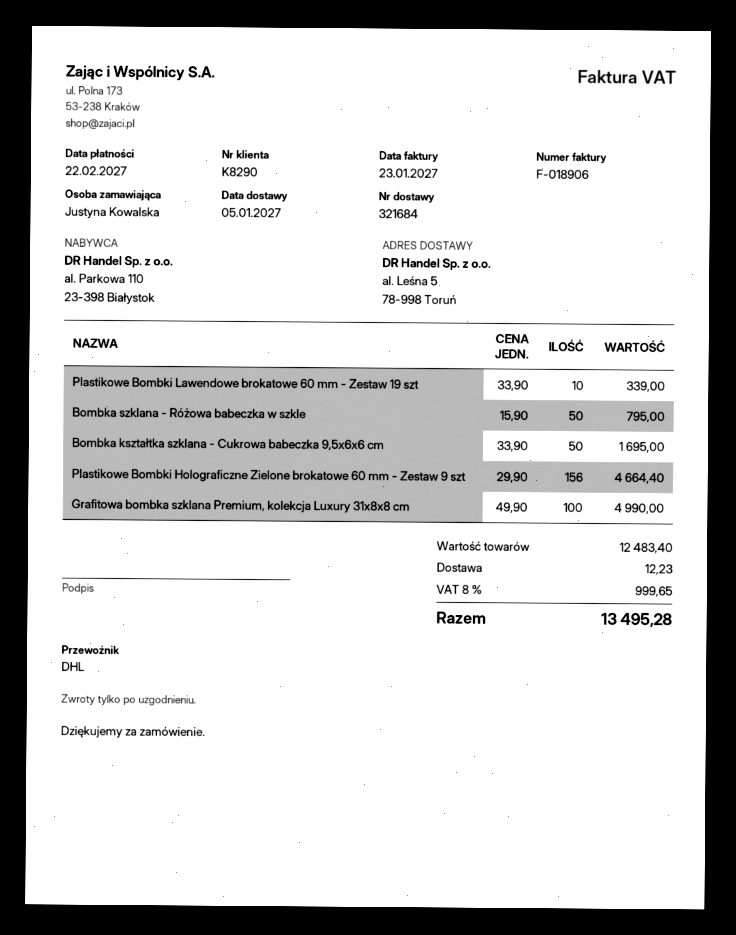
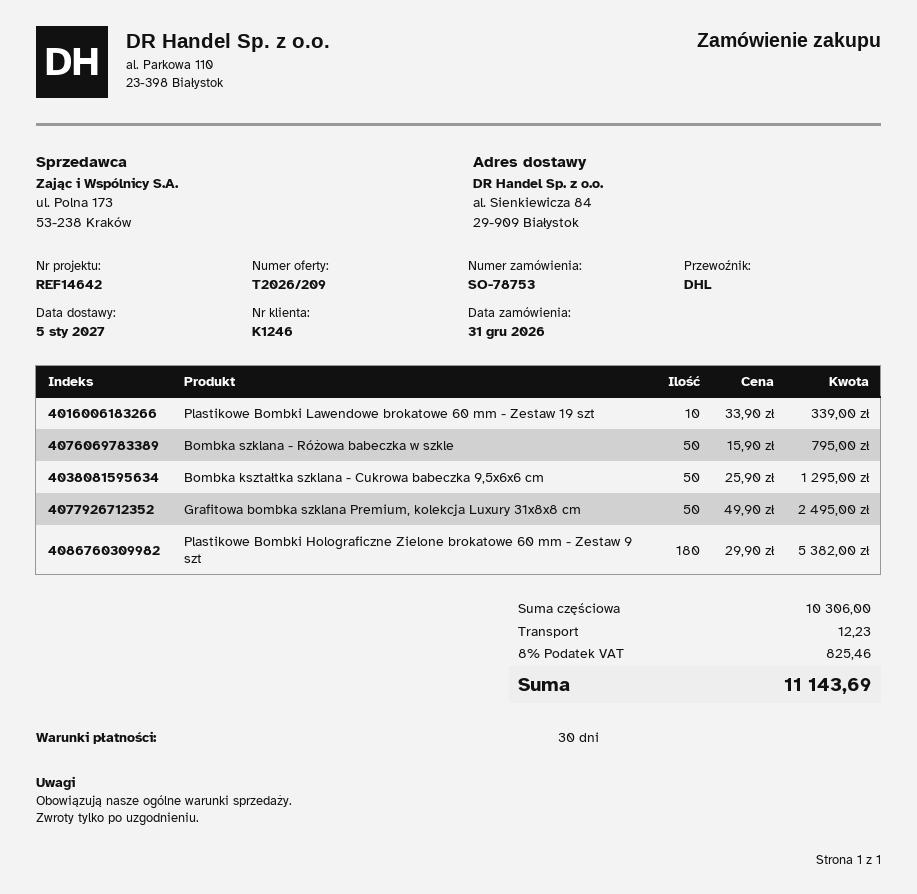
customer number: K8290 -> K1246
ship to: al. Leśna 5, 78-998 Toruń -> al. Sienkiewicza 84, 29-909 Białystok
Bombka kształtka szklana - Cukrowa babeczka 9,5x6x6 cm: 50 x 33.90 = 1695.00 -> 50 x 25.90 = 1295.00
Plastikowe Bombki Holograficzne Zielone brokatowe 60 mm - Zestaw 9 szt: 156 x 29.90 = 4664.40 -> 180 x 29.90 = 5382.00
Grafitowa bombka szklana Premium, kolekcja Luxury 31x8x8 cm: 100 x 49.90 = 4990.00 -> 50 x 49.90 = 2495.00
subtotal: 12483.40 -> 10306.00
tax: 8% = 999.65 -> 8% = 825.46
total: 13495.28 -> 11143.69

